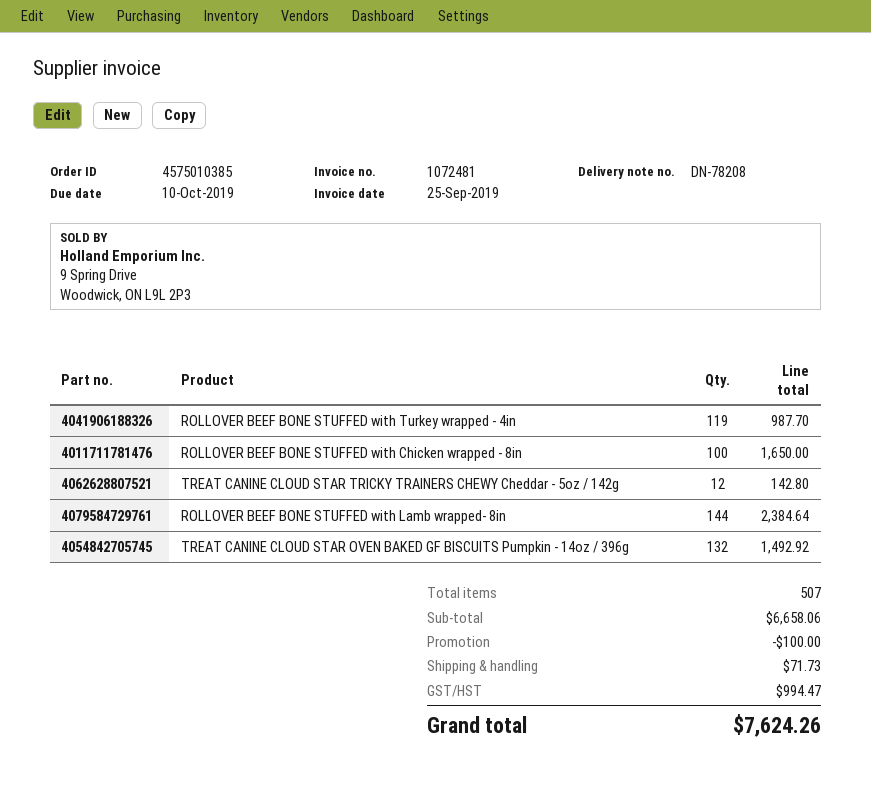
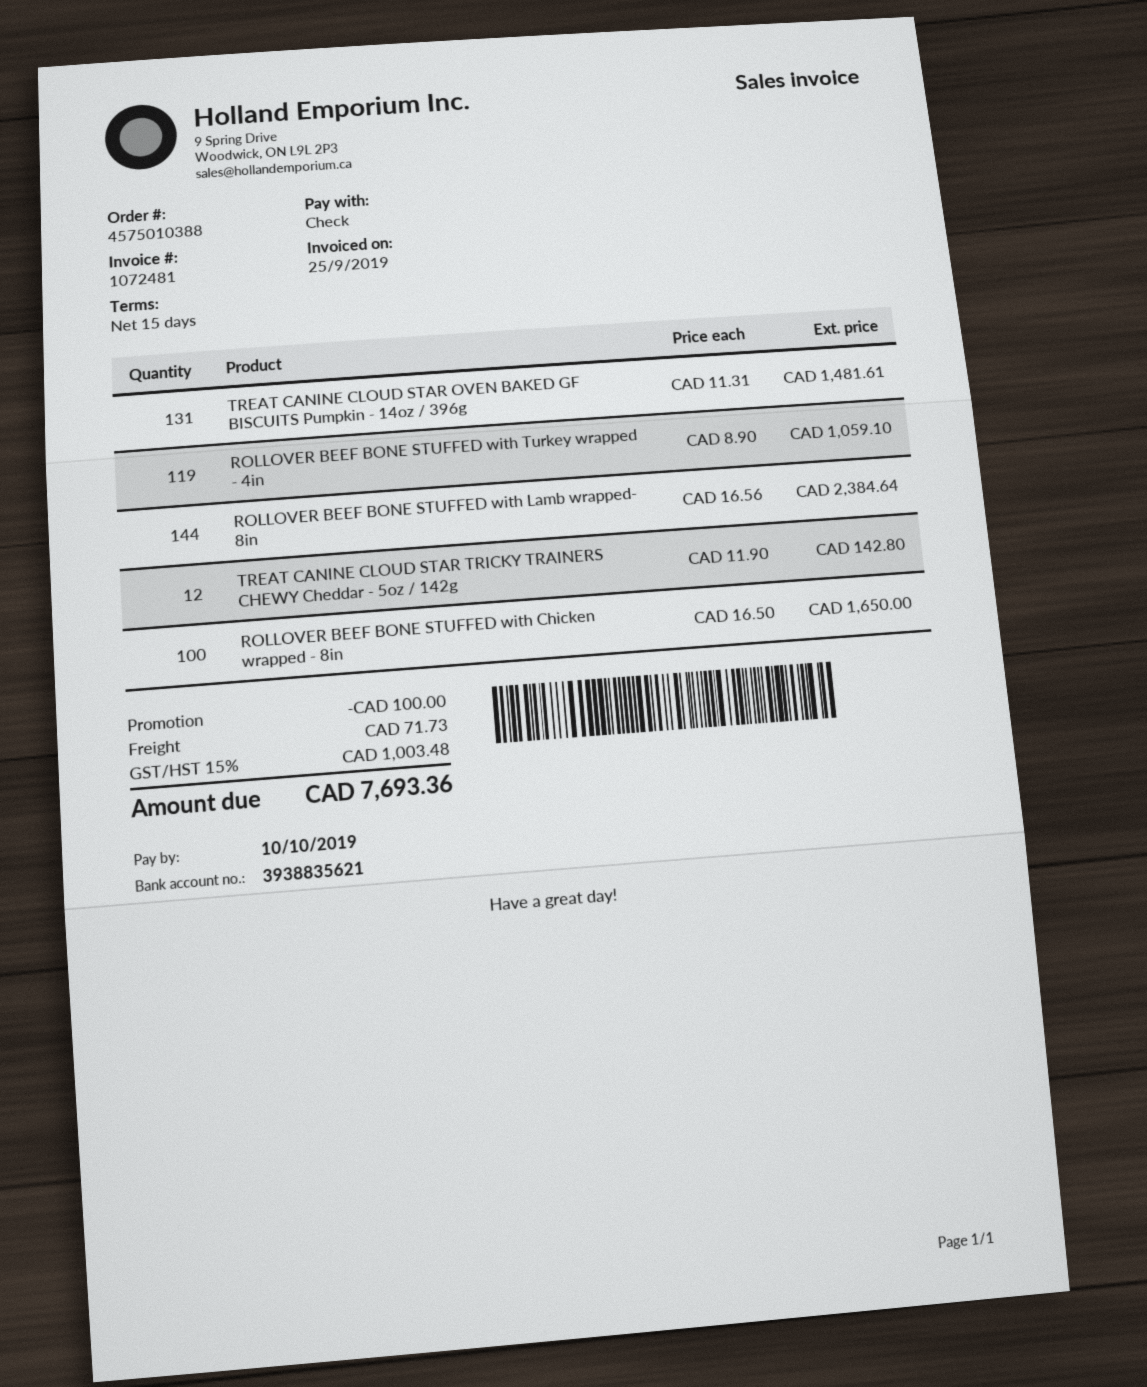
order number: 4575010385 -> 4575010388
ROLLOVER BEEF BONE STUFFED with Turkey wrapped - 4in: 119 for 987.70 -> 119 for 1059.10
TREAT CANINE CLOUD STAR OVEN BAKED GF BISCUITS Pumpkin - 14oz / 396g: 132 for 1492.92 -> 131 for 1481.61
tax: 994.47 -> 1003.48
total: 7624.26 -> 7693.36

